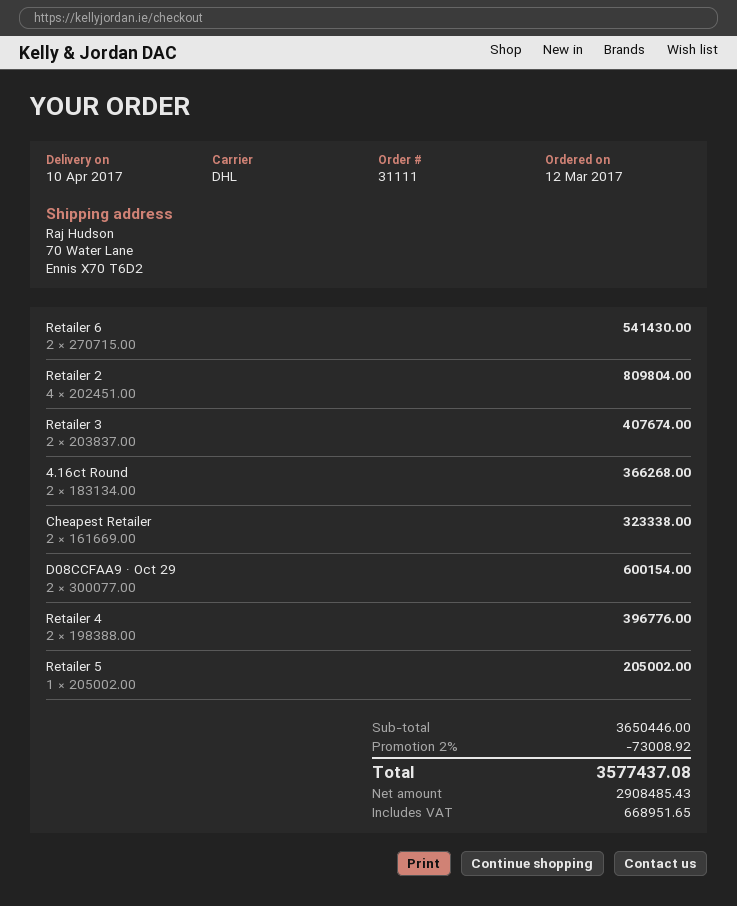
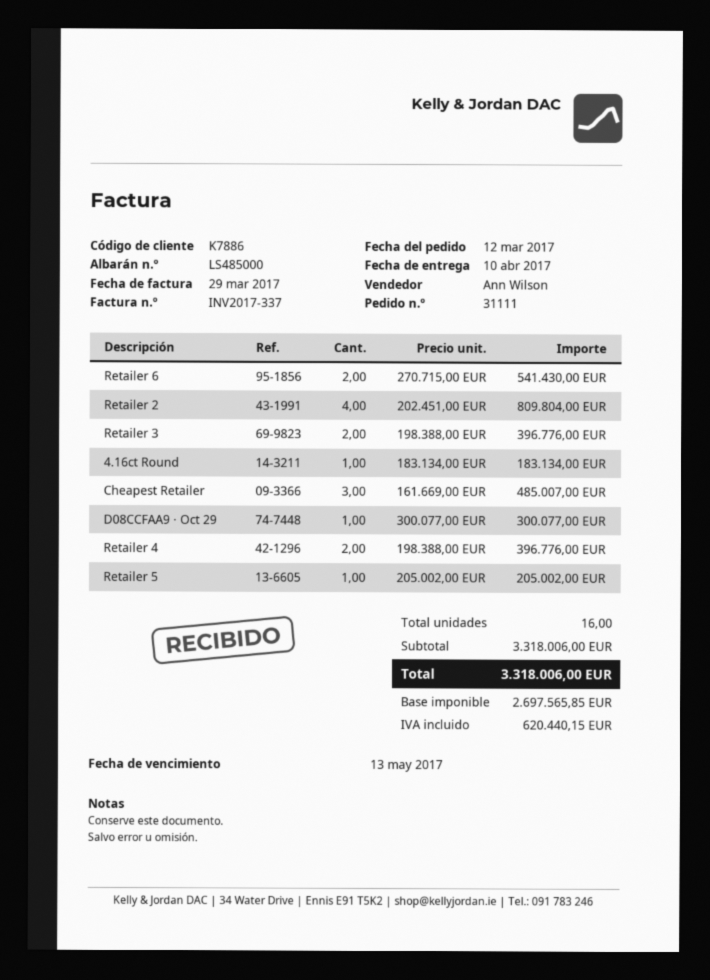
Retailer 3: 2 x 203837.00 = 407674.00 -> 2 x 198388.00 = 396776.00
4.16ct Round: 2 x 183134.00 = 366268.00 -> 1 x 183134.00 = 183134.00
Cheapest Retailer: 2 x 161669.00 = 323338.00 -> 3 x 161669.00 = 485007.00
D08CCFAA9 · Oct 29: 2 x 300077.00 = 600154.00 -> 1 x 300077.00 = 300077.00
subtotal: 3650446.00 -> 3318006.00
discount: 2% = 73008.92 -> none
net: 2908485.43 -> 2697565.85
tax: 668951.65 -> 620440.15
total: 3577437.08 -> 3318006.00

